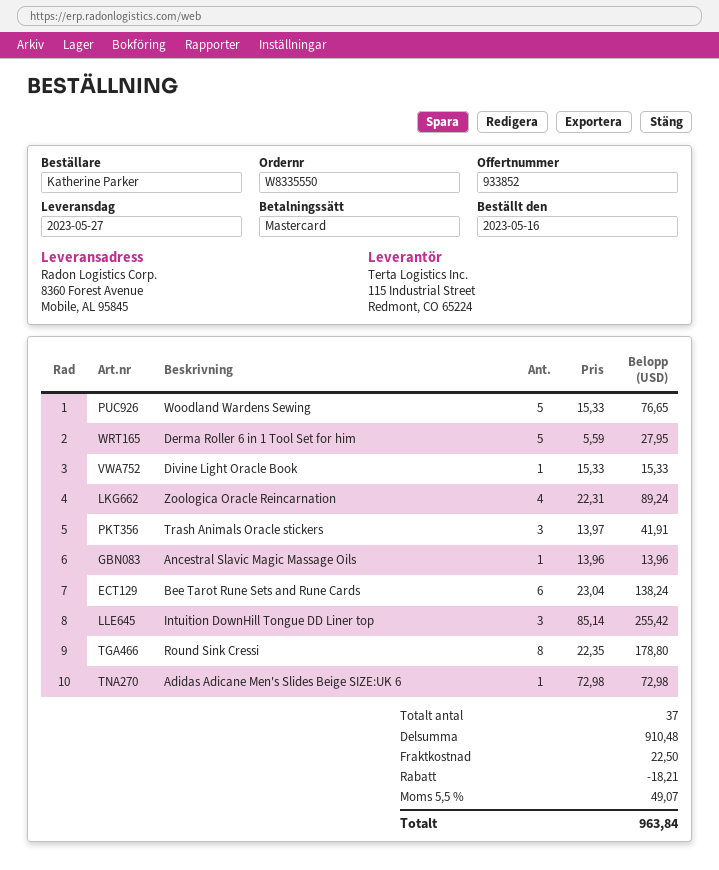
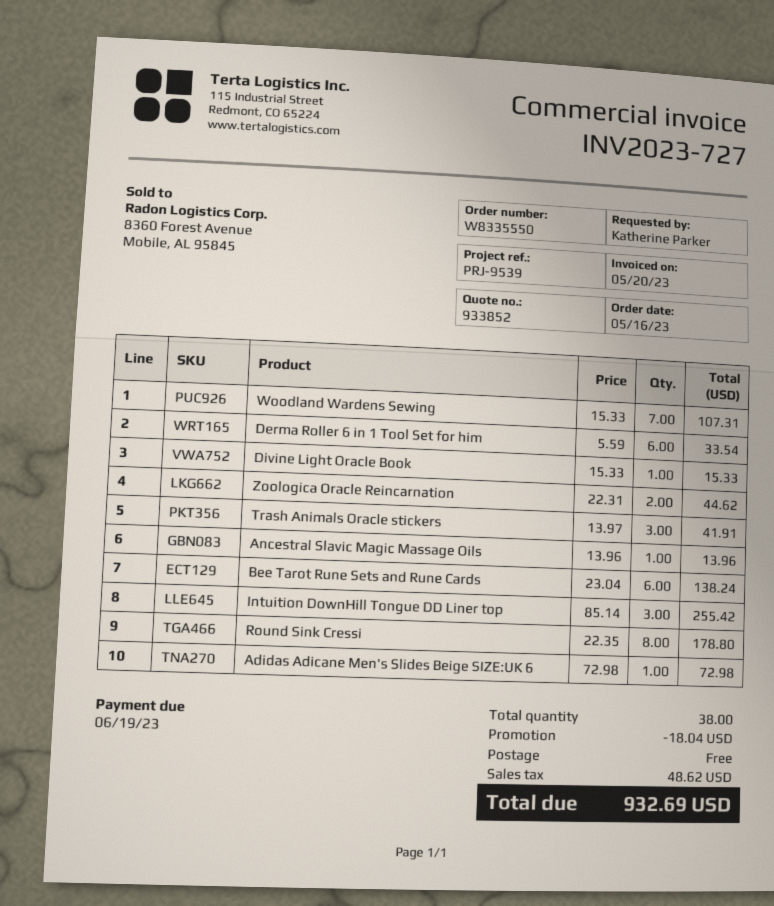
Woodland Wardens Sewing: 5 x 15.33 = 76.65 -> 7 x 15.33 = 107.31
Derma Roller 6 in 1 Tool Set for him: 5 x 5.59 = 27.95 -> 6 x 5.59 = 33.54
Zoologica Oracle Reincarnation: 4 x 22.31 = 89.24 -> 2 x 22.31 = 44.62
total quantity: 37 -> 38
discount: 18.21 -> 18.04
shipping: 22.50 -> 0.00
tax: 49.07 -> 48.62
total: 963.84 -> 932.69

